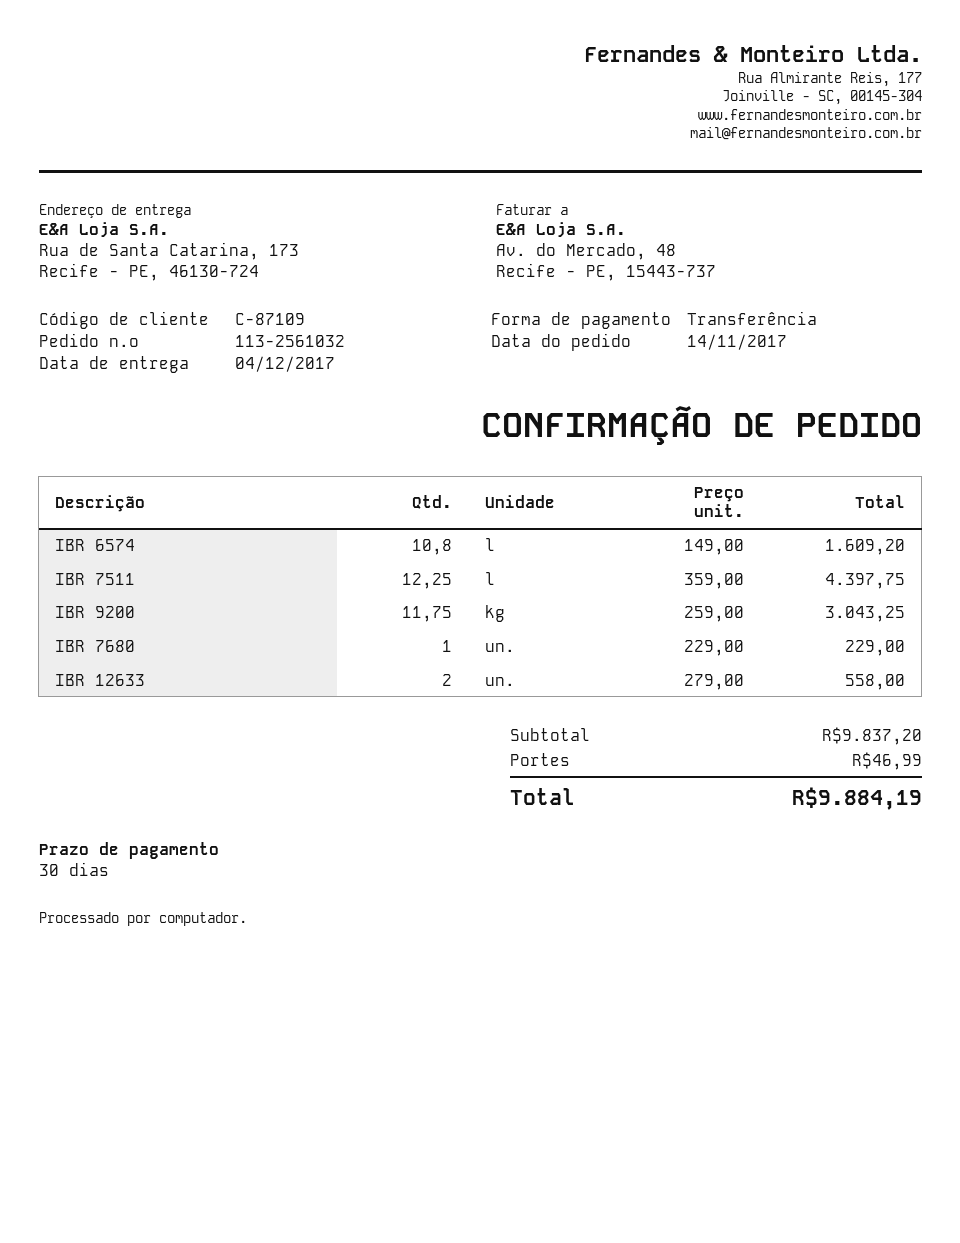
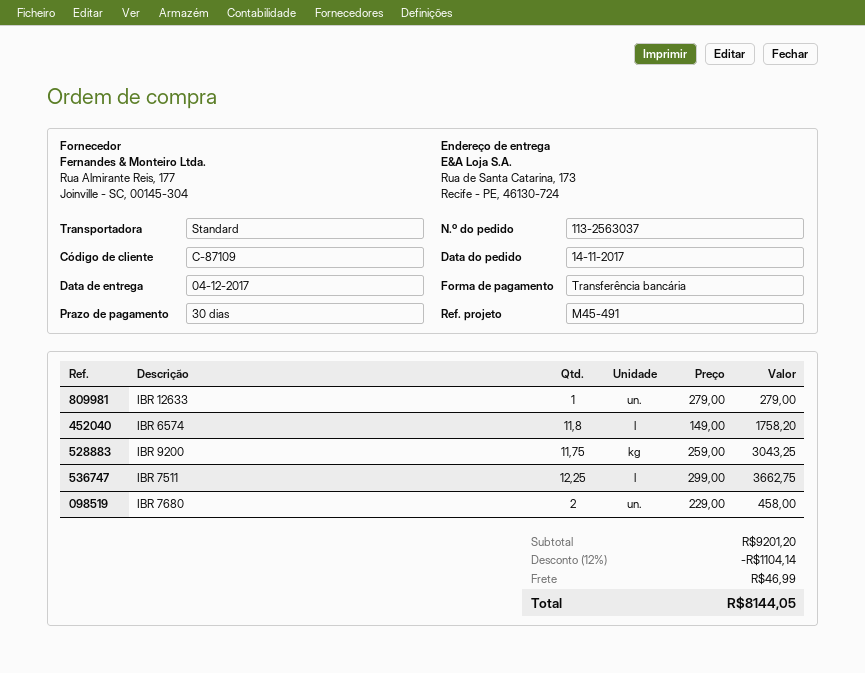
order number: 113-2561032 -> 113-2563037
IBR 6574: 10.8 x 149.00 = 1609.20 -> 11.8 x 149.00 = 1758.20
IBR 7511: 12.25 x 359.00 = 4397.75 -> 12.25 x 299.00 = 3662.75
IBR 7680: 1 x 229.00 = 229.00 -> 2 x 229.00 = 458.00
IBR 12633: 2 x 279.00 = 558.00 -> 1 x 279.00 = 279.00
subtotal: 9837.20 -> 9201.20
discount: none -> 12% = 1104.14
total: 9884.19 -> 8144.05

